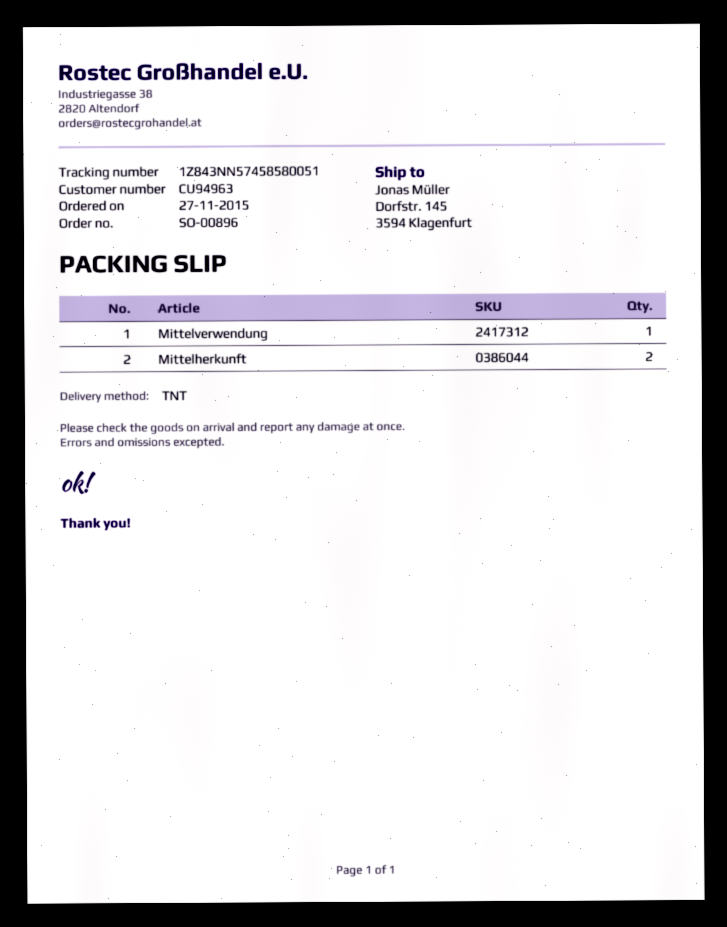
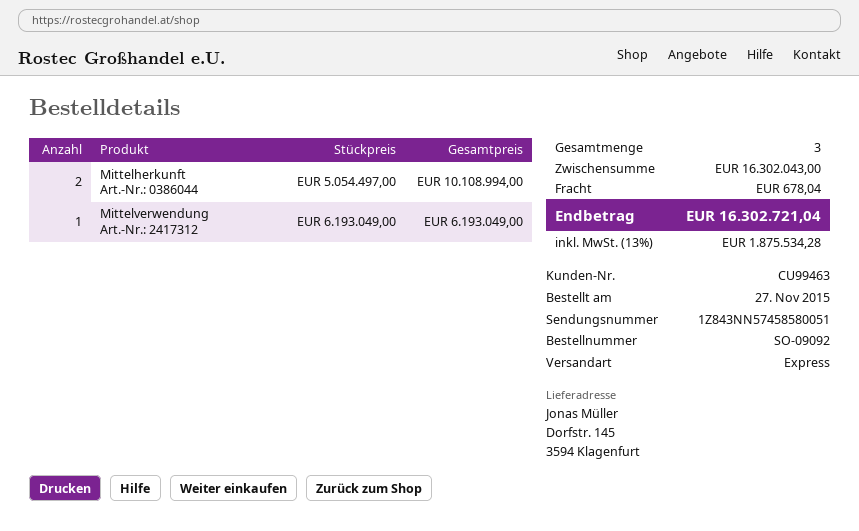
order number: SO-00896 -> SO-09092
customer number: CU94963 -> CU99463
shipping method: TNT -> express

